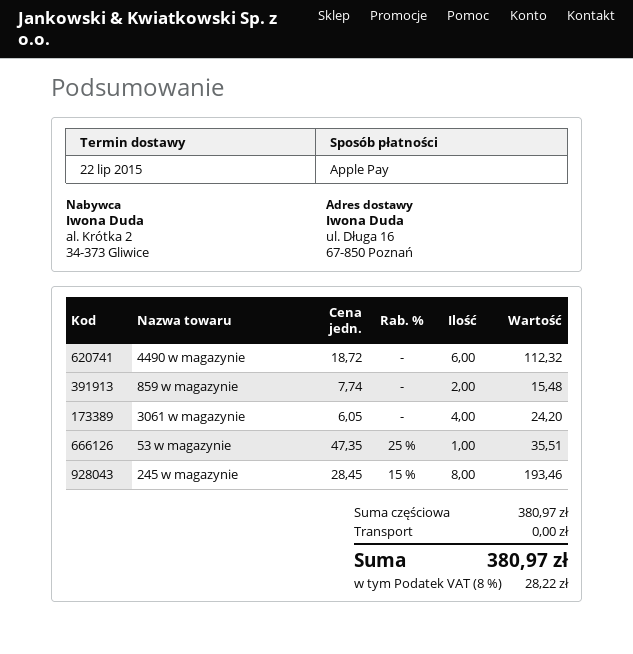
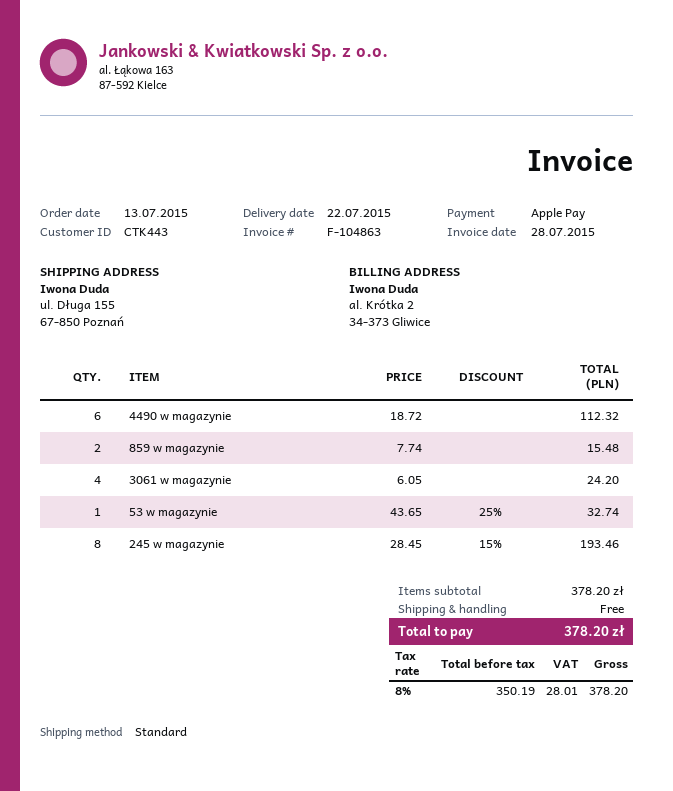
ship to: ul. Długa 16, 67-850 Poznań -> ul. Długa 155, 67-850 Poznań
53 w magazynie: 1 x 47.35 - 25% = 35.51 -> 1 x 43.65 - 25% = 32.74
subtotal: 380.97 -> 378.20
tax: 8% = 28.22 -> 8% = 28.01
total: 380.97 -> 378.20

